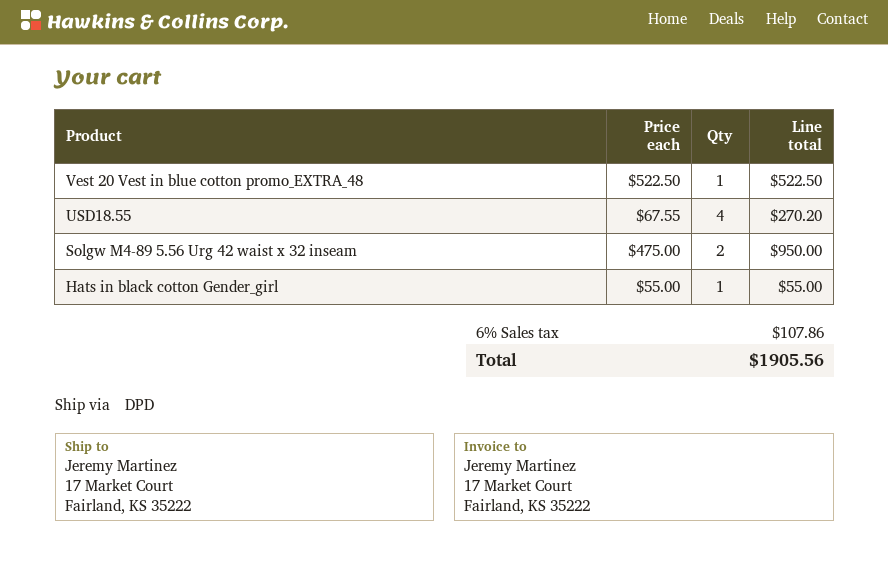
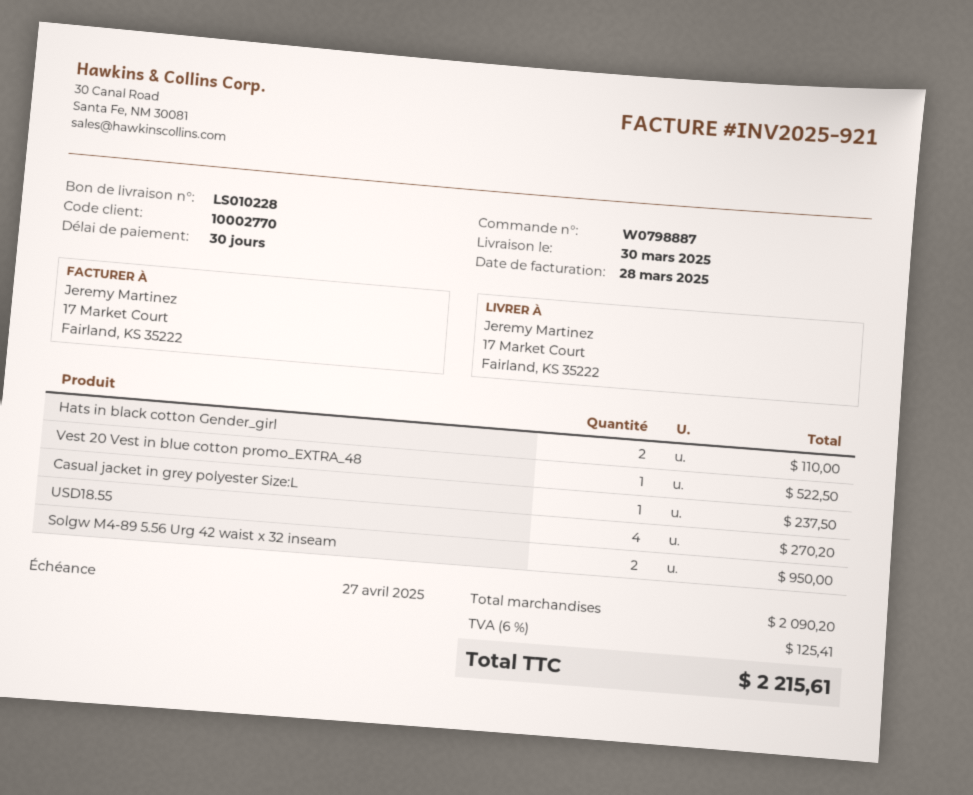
Hats in black cotton Gender_girl: 1 for 55.00 -> 2 for 110.00
Casual jacket in grey polyester Size:L: none -> 1 for 237.50
tax: 6% = 107.86 -> 6% = 125.41
total: 1905.56 -> 2215.61

